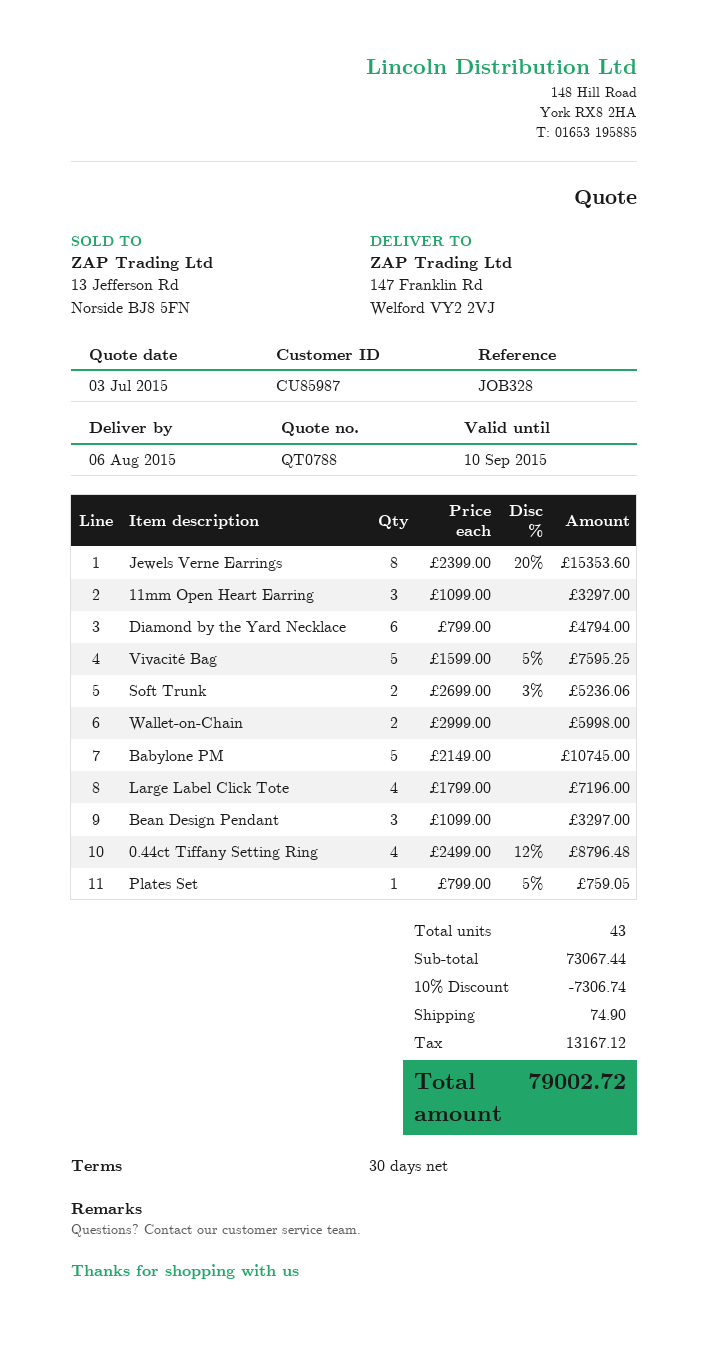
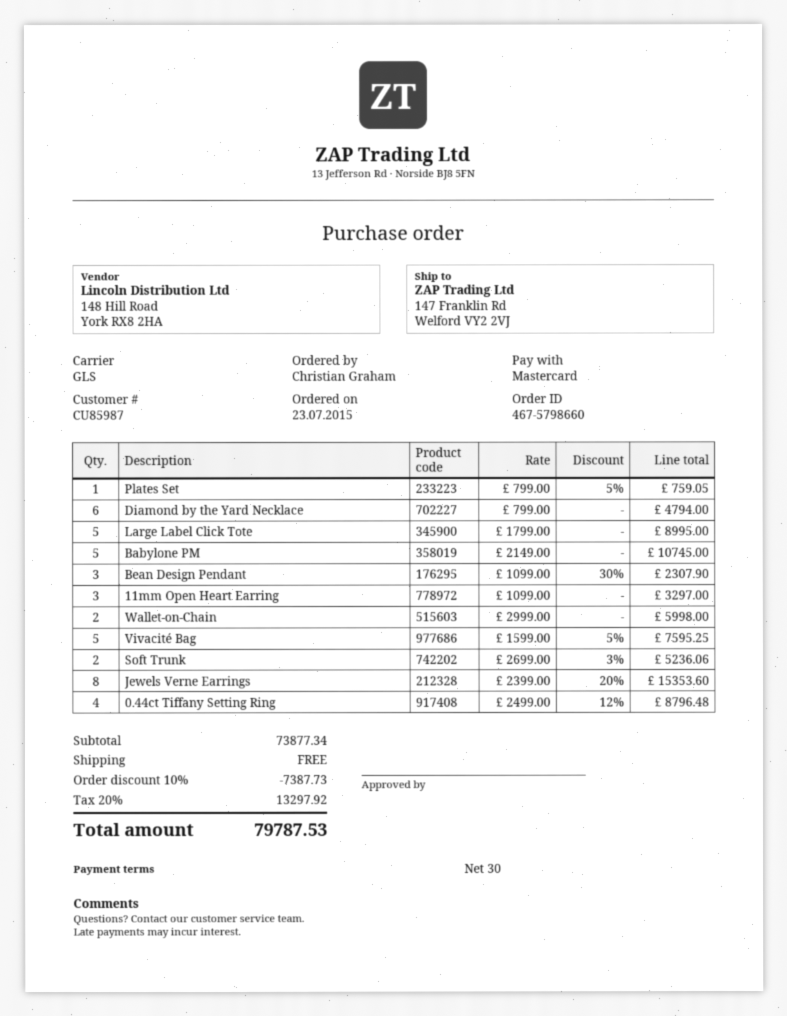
Large Label Click Tote: 4 x 1799.00 = 7196.00 -> 5 x 1799.00 = 8995.00
Bean Design Pendant: 3 x 1099.00 = 3297.00 -> 3 x 1099.00 - 30% = 2307.90
subtotal: 73067.44 -> 73877.34
discount: 10% = 7306.74 -> 10% = 7387.73
shipping: 74.90 -> 0.00
tax: 13167.12 -> 13297.92
total: 79002.72 -> 79787.53

